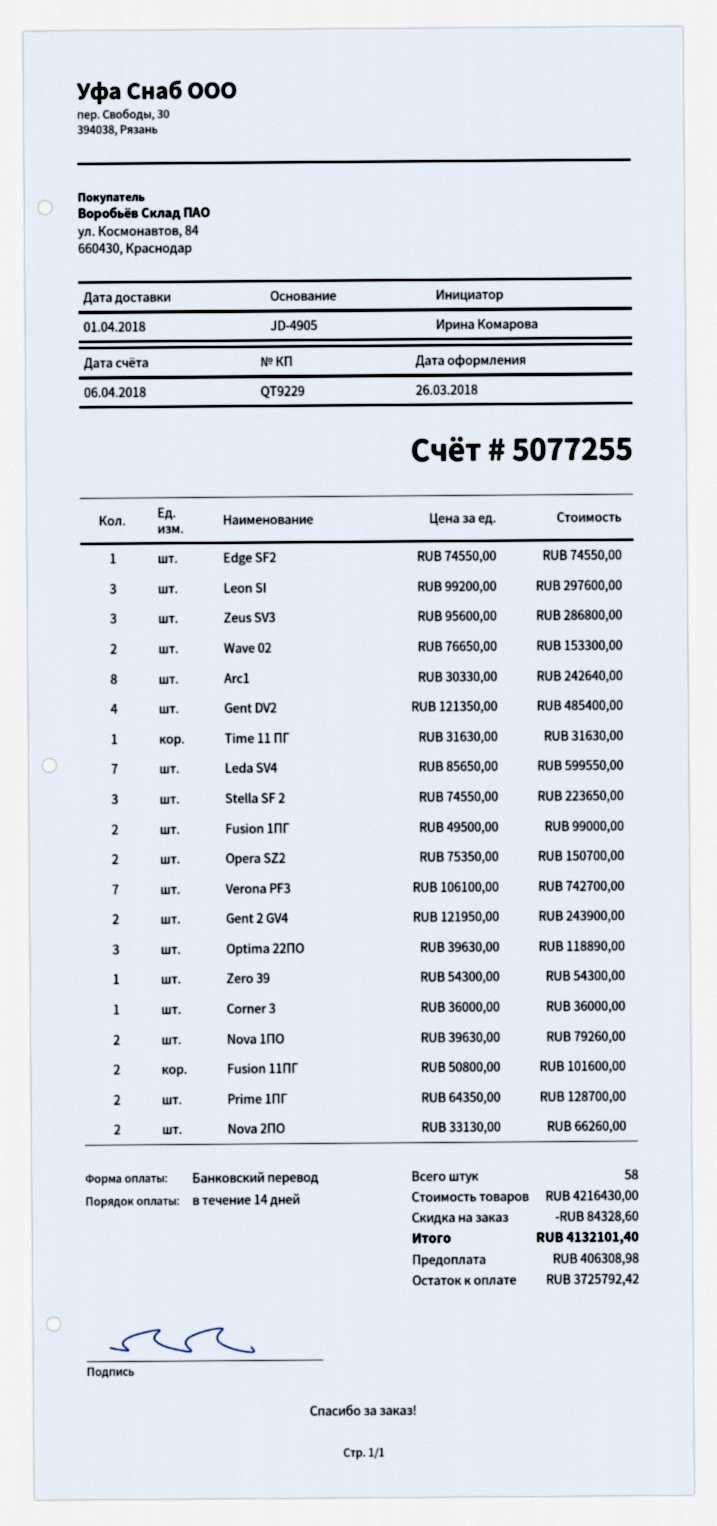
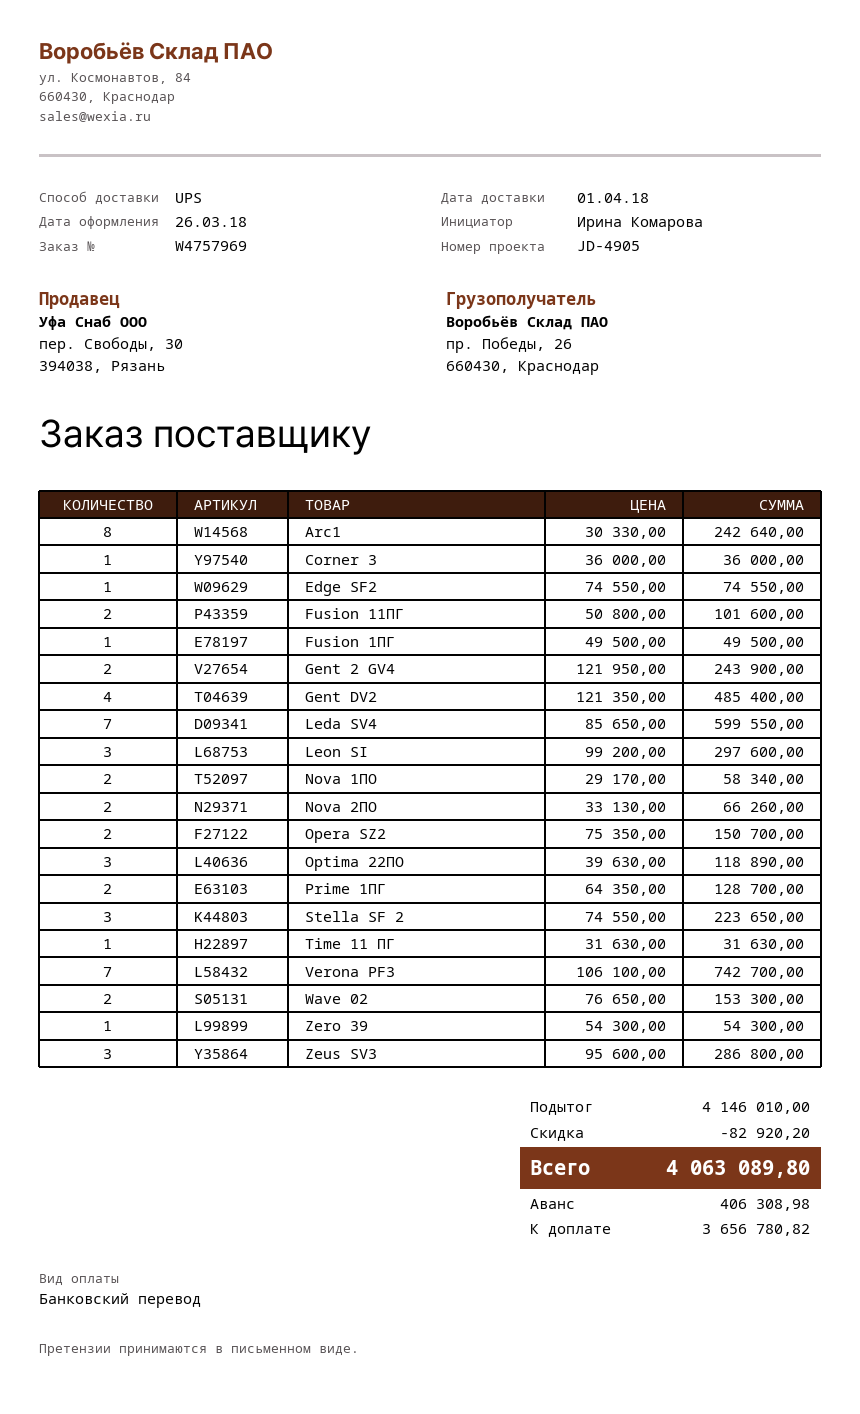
Fusion 1ПГ: 2 x 49500.00 = 99000.00 -> 1 x 49500.00 = 49500.00
Nova 1ПО: 2 x 39630.00 = 79260.00 -> 2 x 29170.00 = 58340.00
subtotal: 4216430.00 -> 4146010.00
discount: 84328.60 -> 82920.20
total: 4132101.40 -> 4063089.80
balance: 3725792.42 -> 3656780.82

